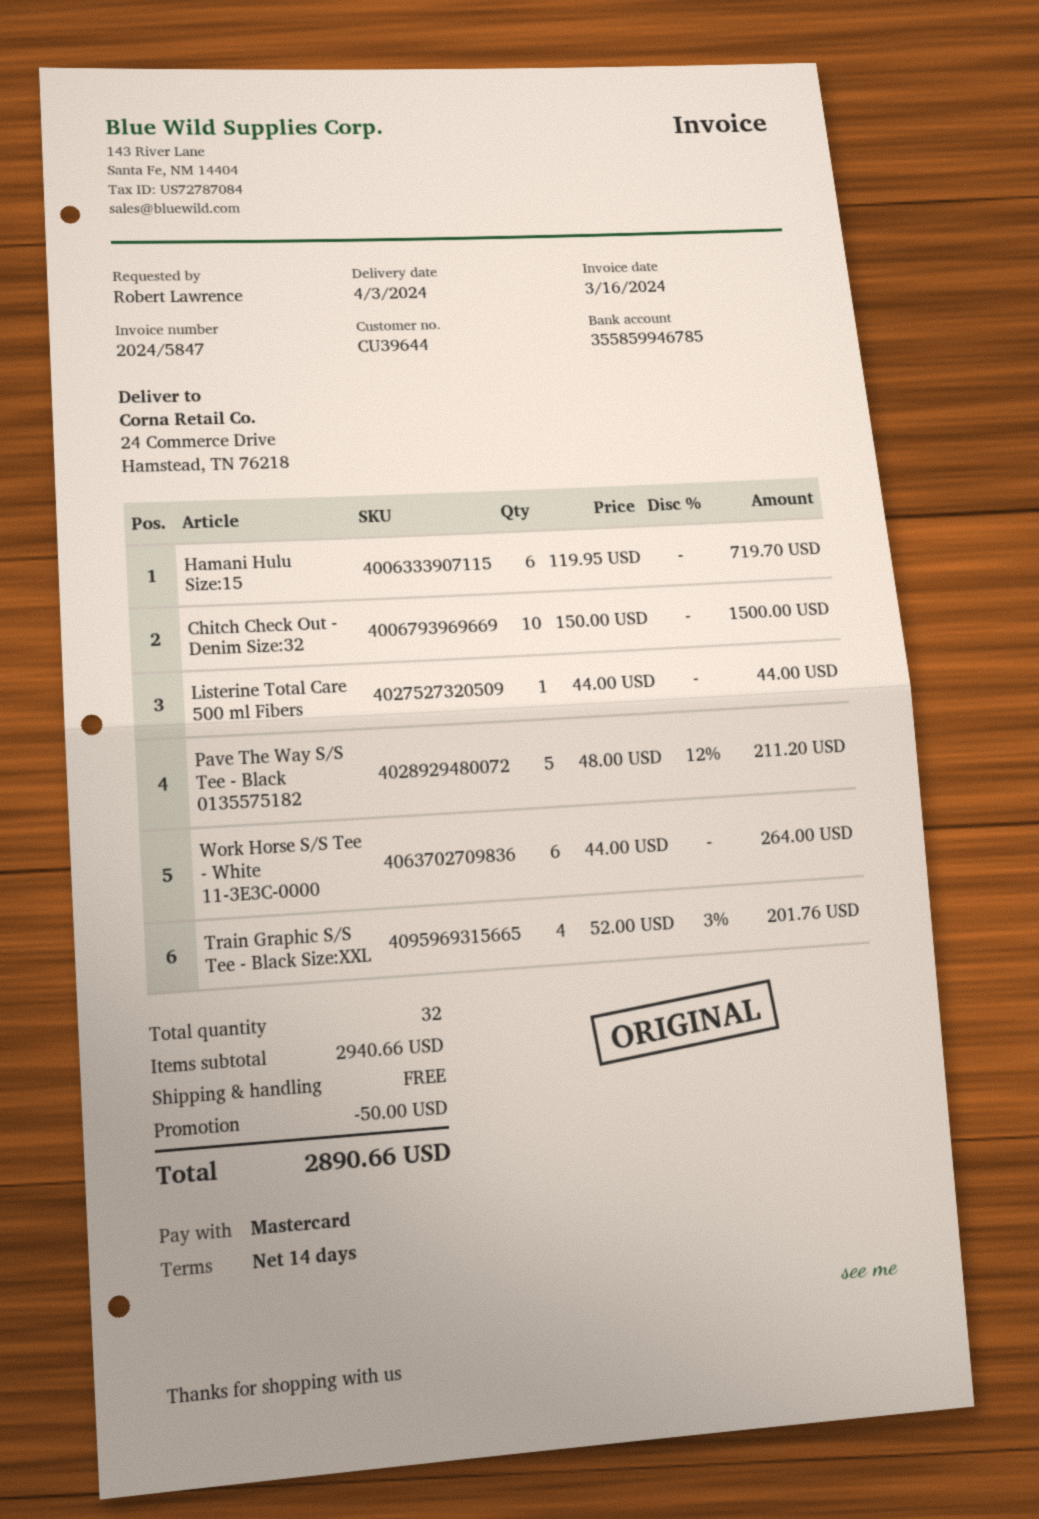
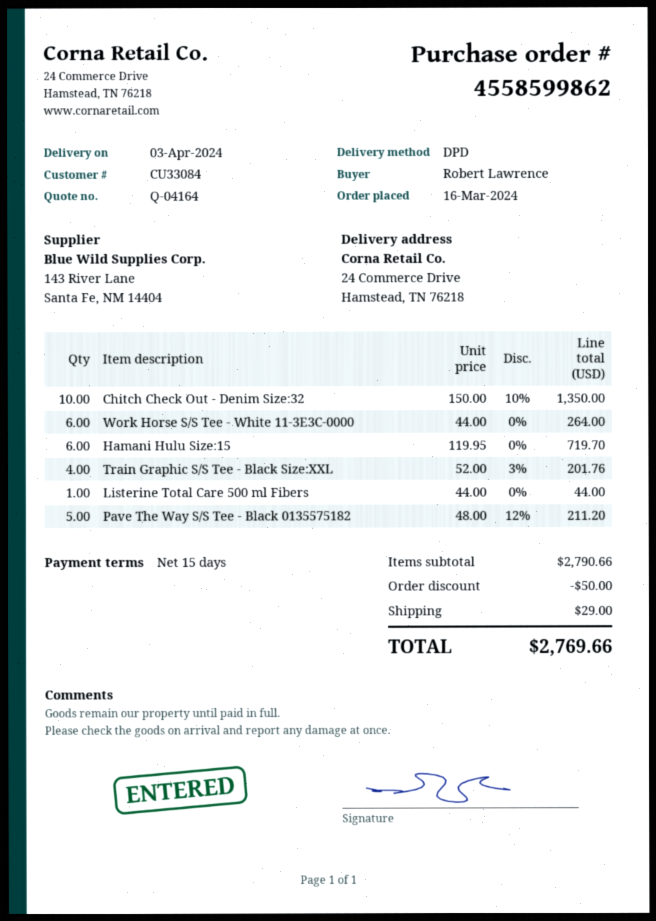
payment terms: 14 days -> 15 days
customer number: CU39644 -> CU33084
Chitch Check Out - Denim Size:32: 10 x 150.00 = 1500.00 -> 10 x 150.00 - 10% = 1350.00
subtotal: 2940.66 -> 2790.66
shipping: 0.00 -> 29.00
total: 2890.66 -> 2769.66

